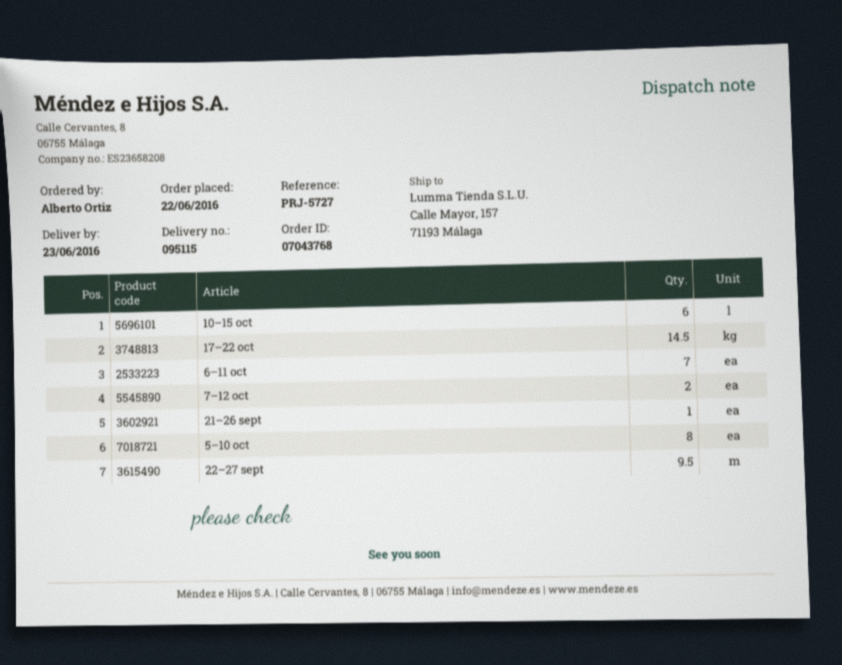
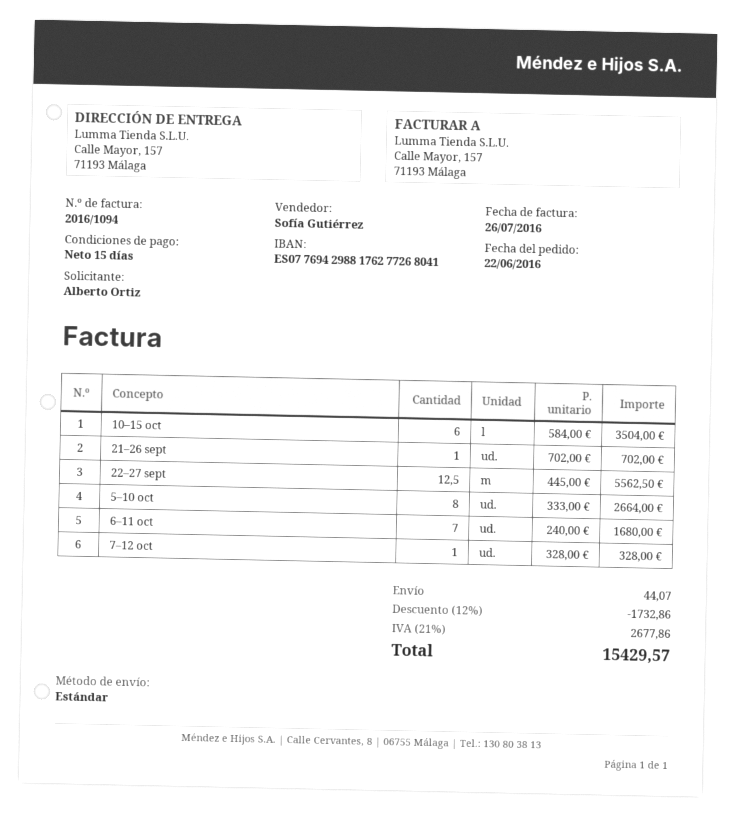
17–22 oct: 14.5 -> none
7–12 oct: 2 -> 1
22–27 sept: 9.5 -> 12.5

